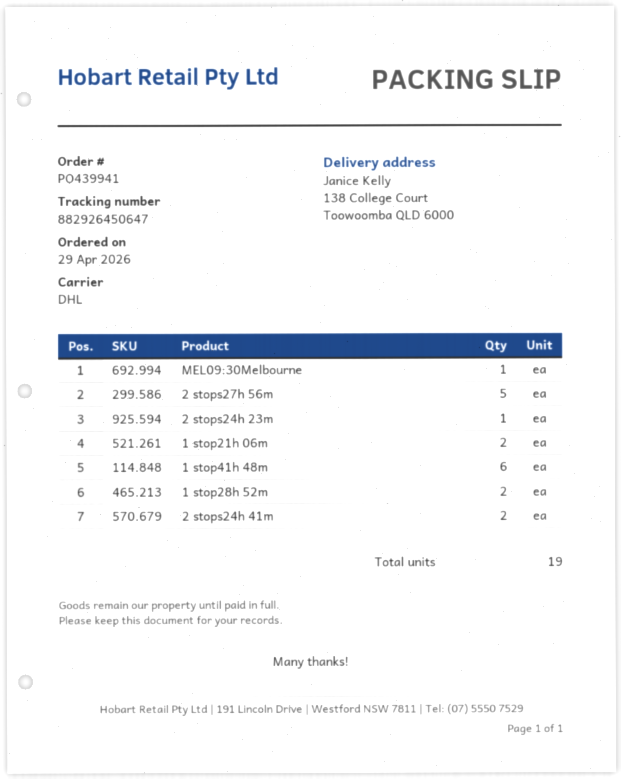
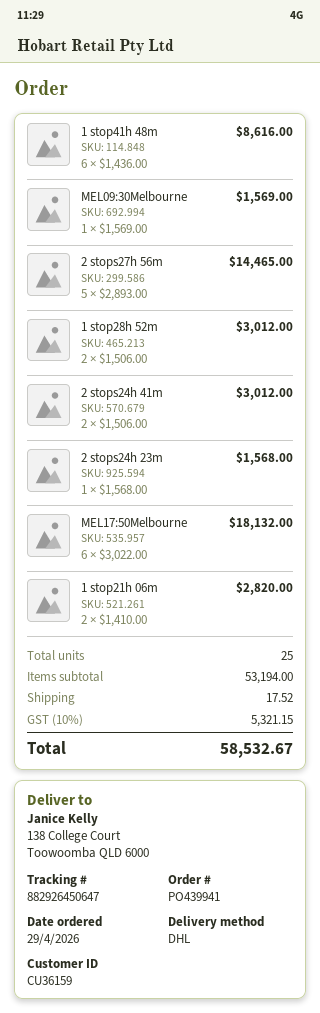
MEL17:50Melbourne: none -> 6
total quantity: 19 -> 25

